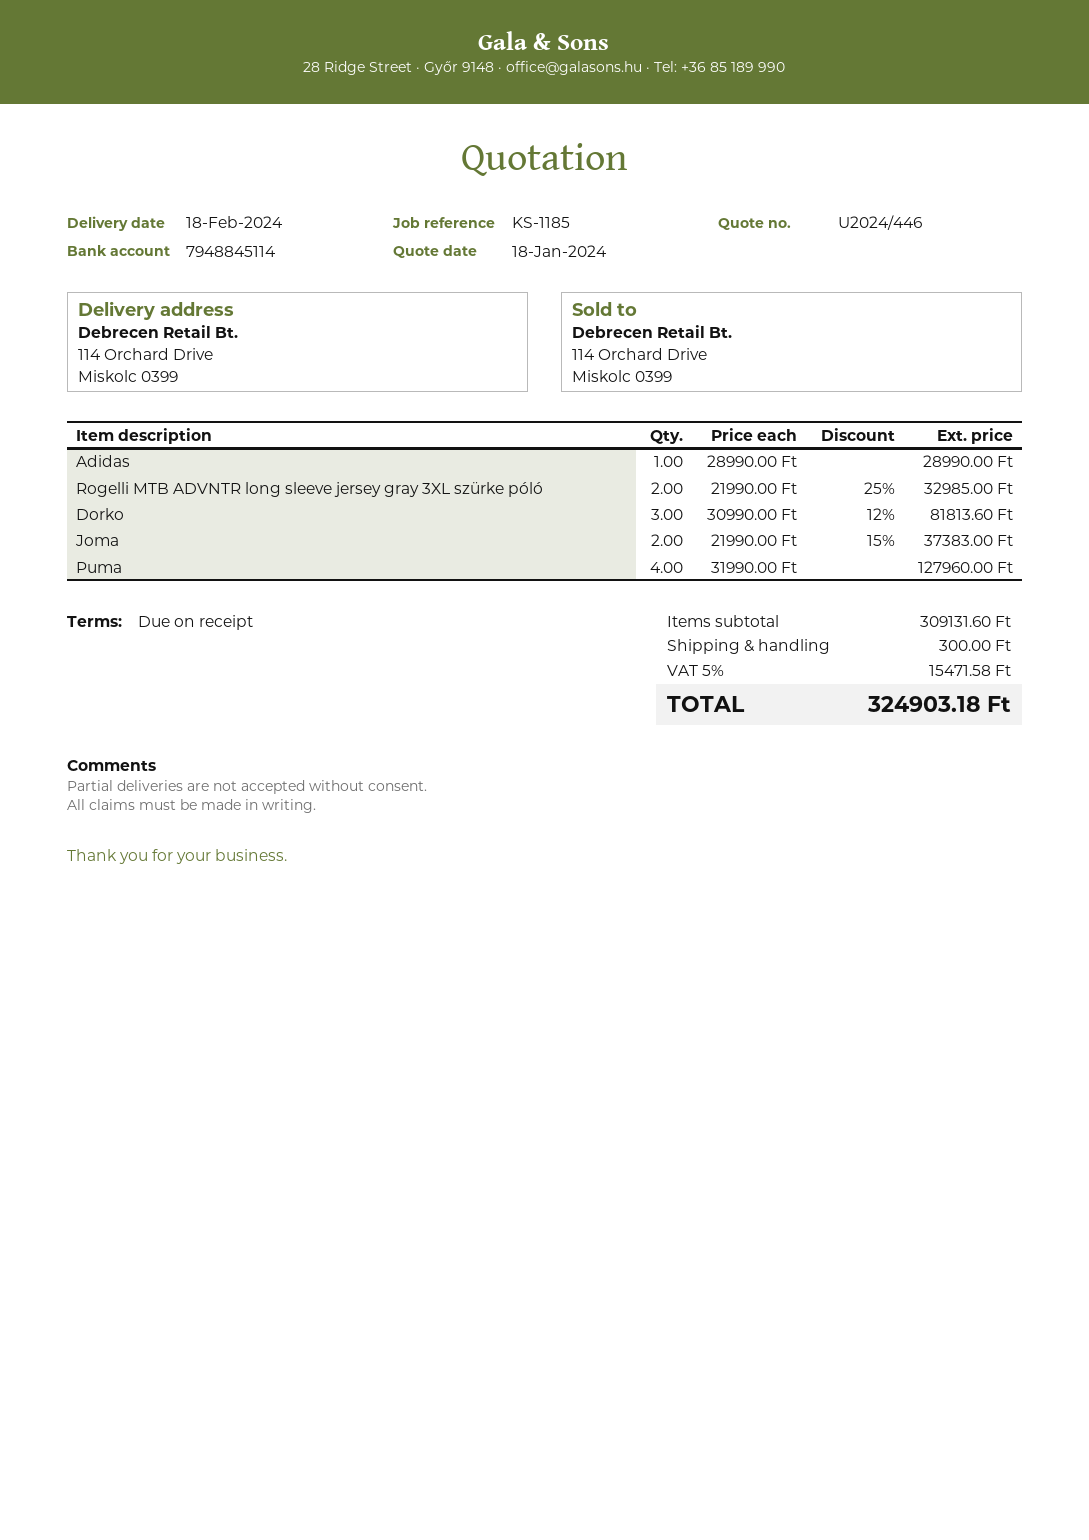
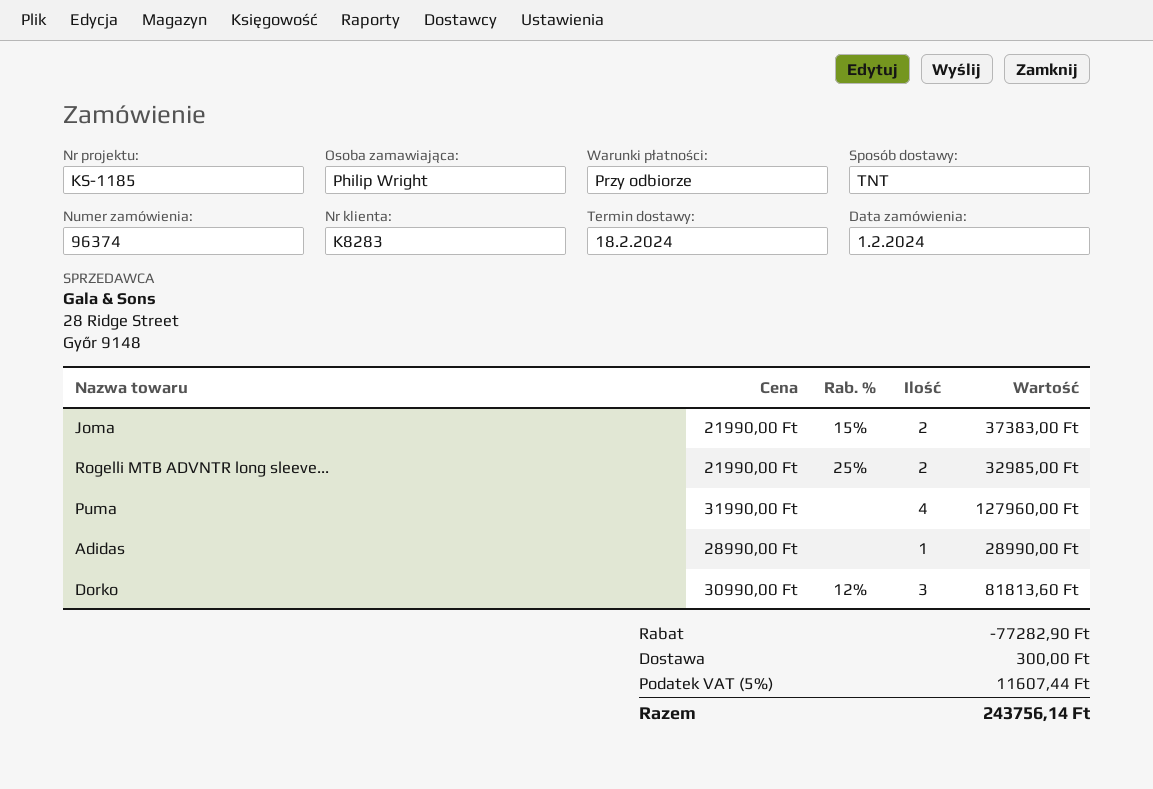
discount: none -> 77282.90
tax: 5% = 15471.58 -> 5% = 11607.44
total: 324903.18 -> 243756.14

